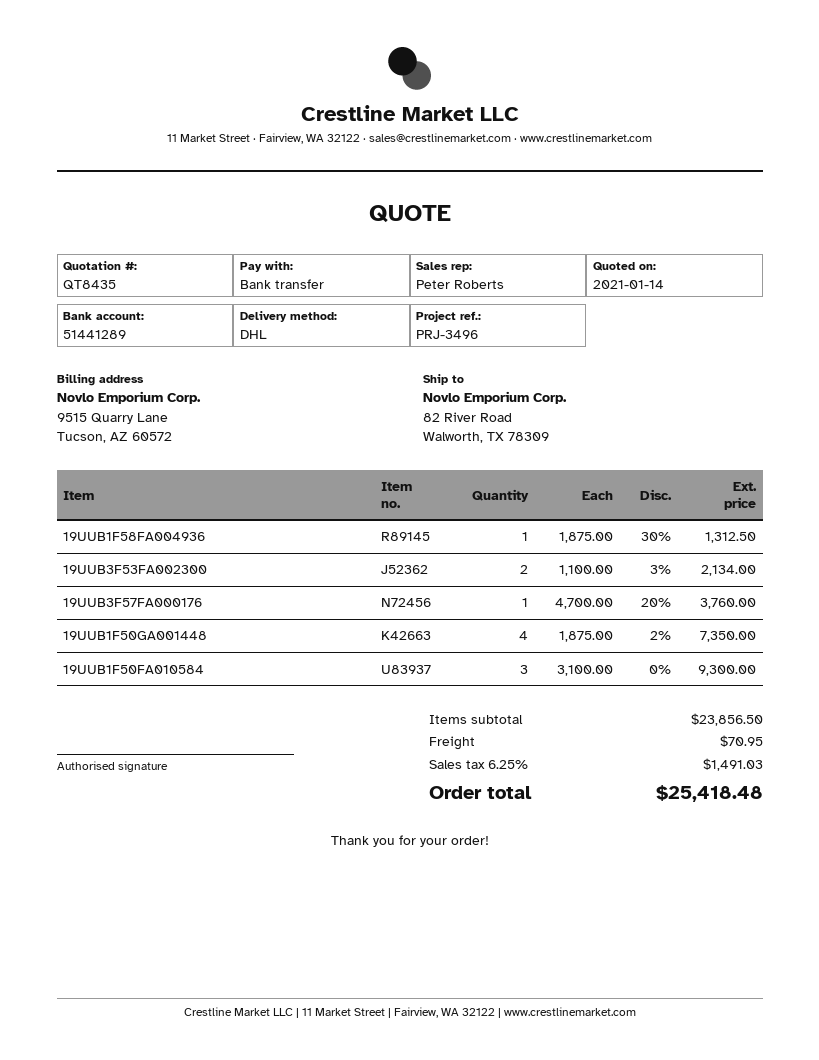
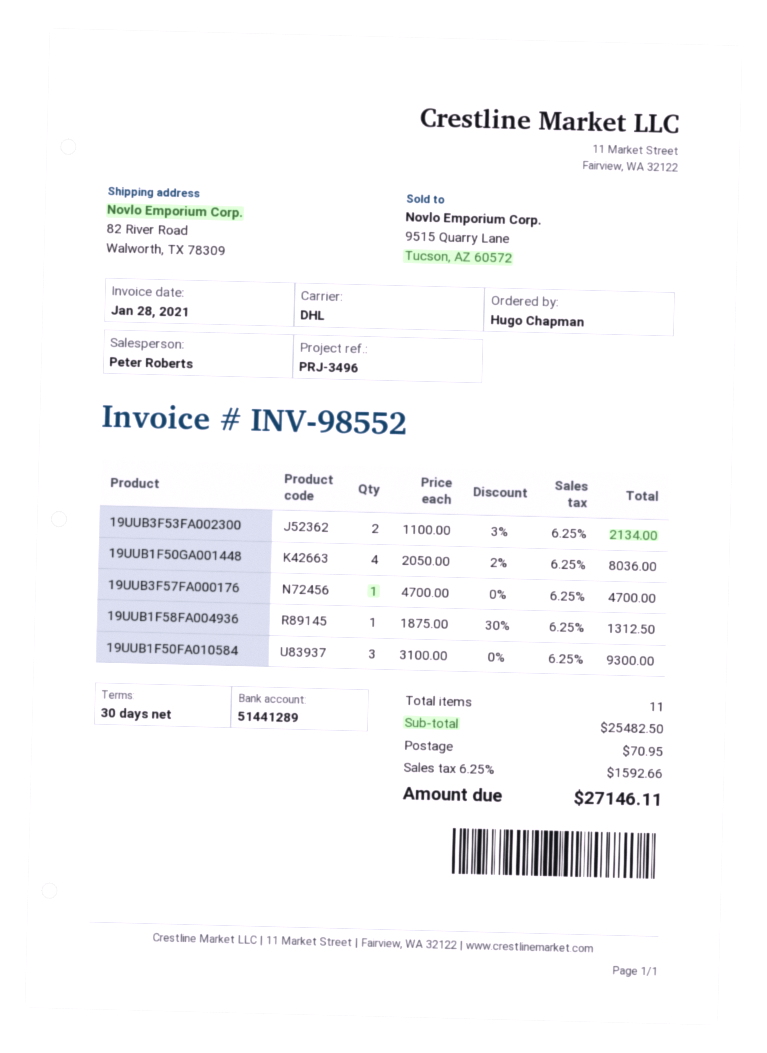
19UUB3F57FA000176: 1 x 4700.00 - 20% = 3760.00 -> 1 x 4700.00 = 4700.00
19UUB1F50GA001448: 4 x 1875.00 - 2% = 7350.00 -> 4 x 2050.00 - 2% = 8036.00
subtotal: 23856.50 -> 25482.50
tax: 6.25% = 1491.03 -> 6.25% = 1592.66
total: 25418.48 -> 27146.11

